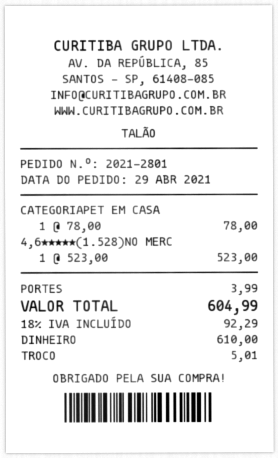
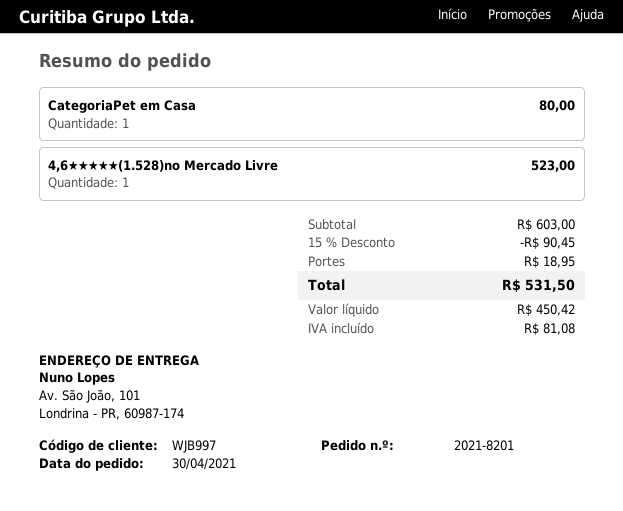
order number: 2021-2801 -> 2021-8201
order date: 2021-04-29 -> 2021-04-30
CATEGORIAPET EM CASA: 1 for 78.00 -> 1 for 80.00
discount: none -> 15% = 90.45
shipping: 3.99 -> 18.95
tax: 92.29 -> 81.08
total: 604.99 -> 531.50

